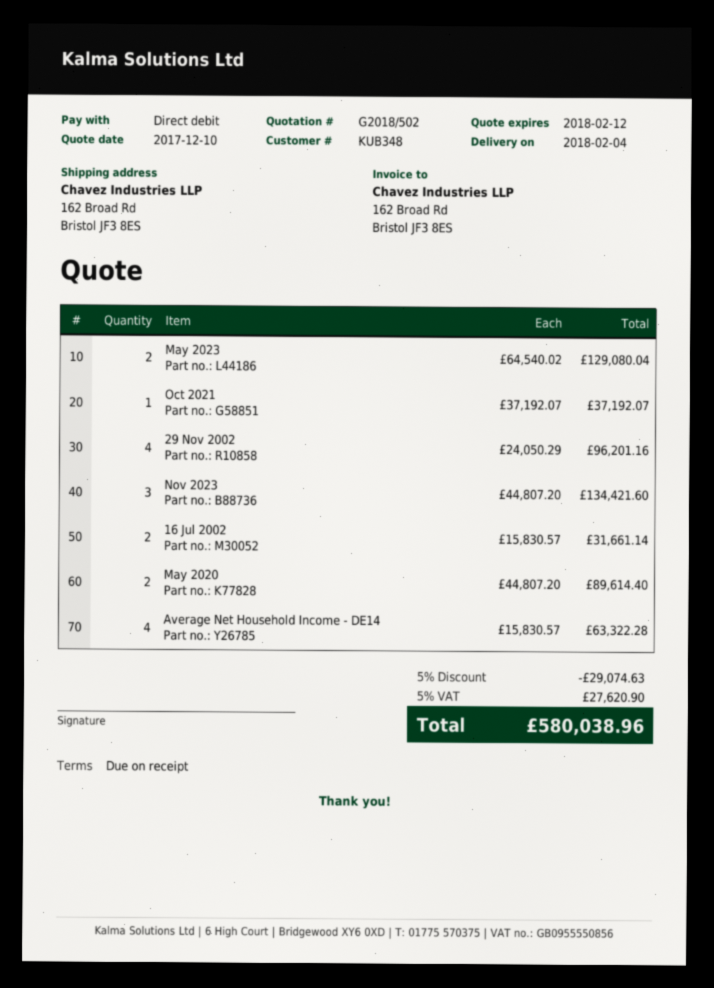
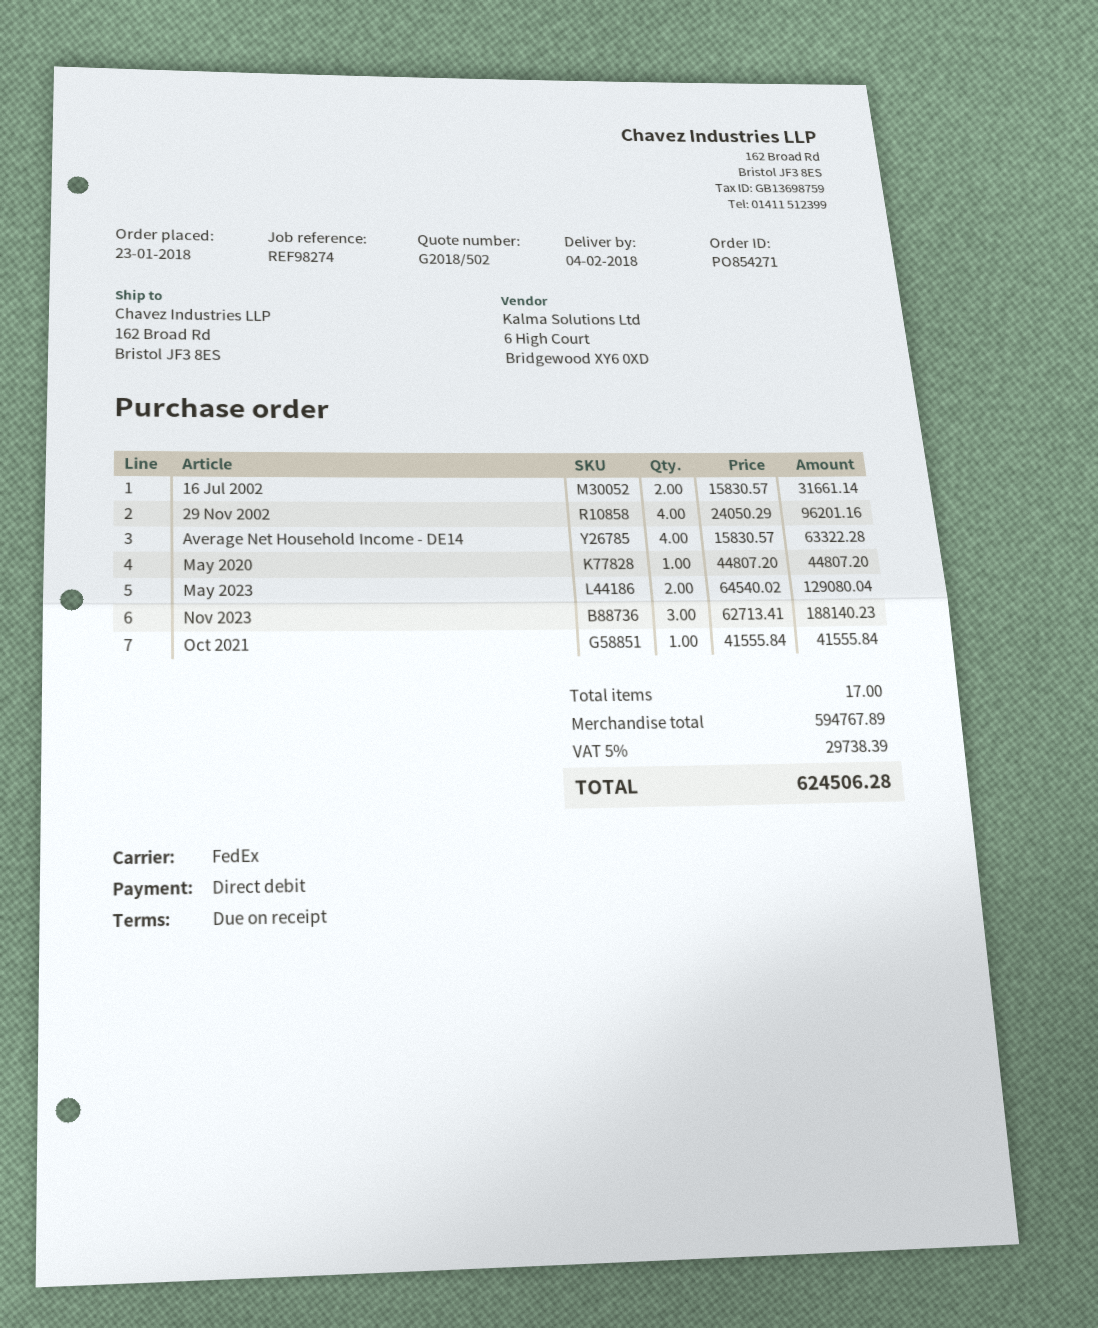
Oct 2021: 1 x 37192.07 = 37192.07 -> 1 x 41555.84 = 41555.84
Nov 2023: 3 x 44807.20 = 134421.60 -> 3 x 62713.41 = 188140.23
May 2020: 2 x 44807.20 = 89614.40 -> 1 x 44807.20 = 44807.20
discount: 5% = 29074.63 -> none
tax: 5% = 27620.90 -> 5% = 29738.39
total: 580038.96 -> 624506.28

